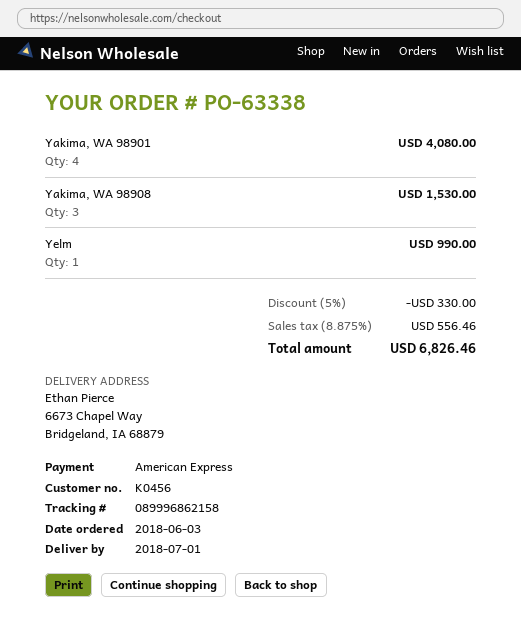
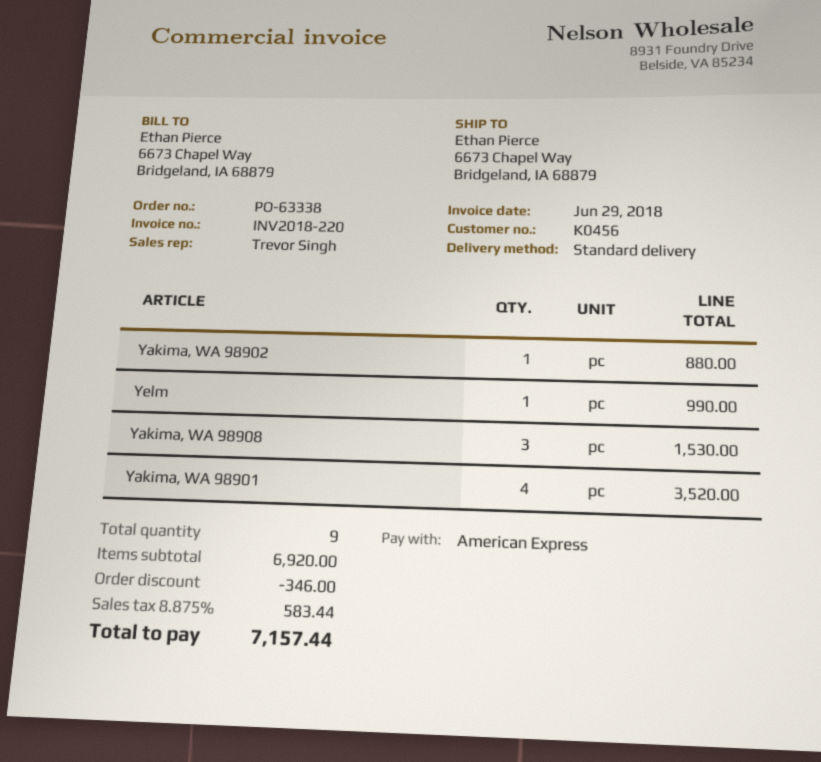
Yakima, WA 98901: 4 for 4080.00 -> 4 for 3520.00
Yakima, WA 98902: none -> 1 for 880.00
discount: 330.00 -> 346.00
tax: 8.875% = 556.46 -> 8.875% = 583.44
total: 6826.46 -> 7157.44

